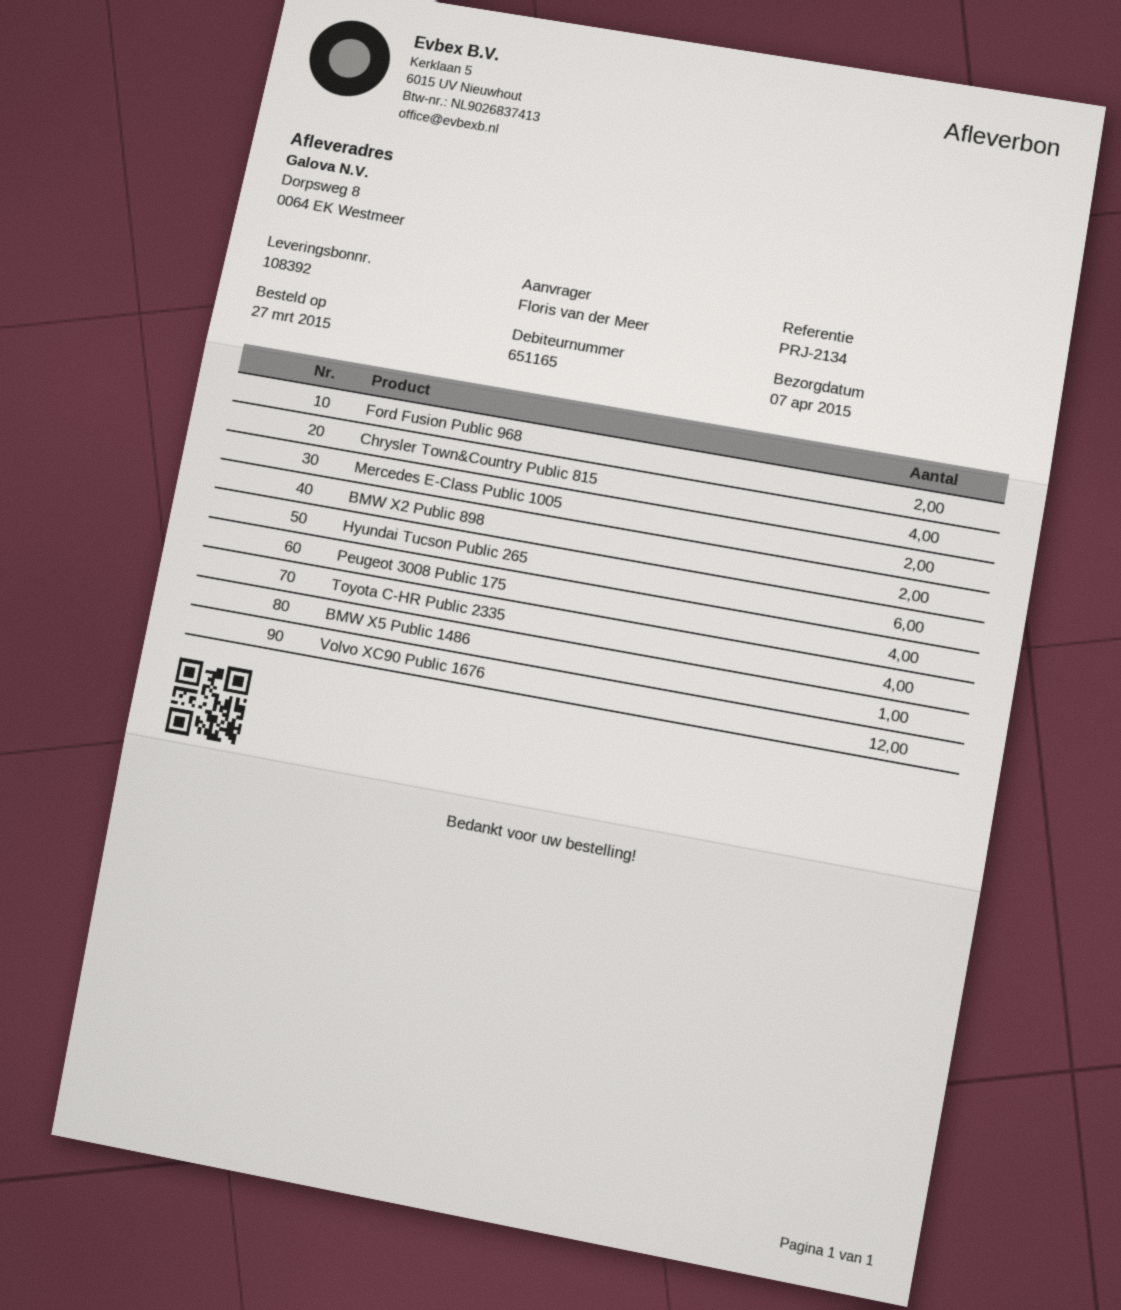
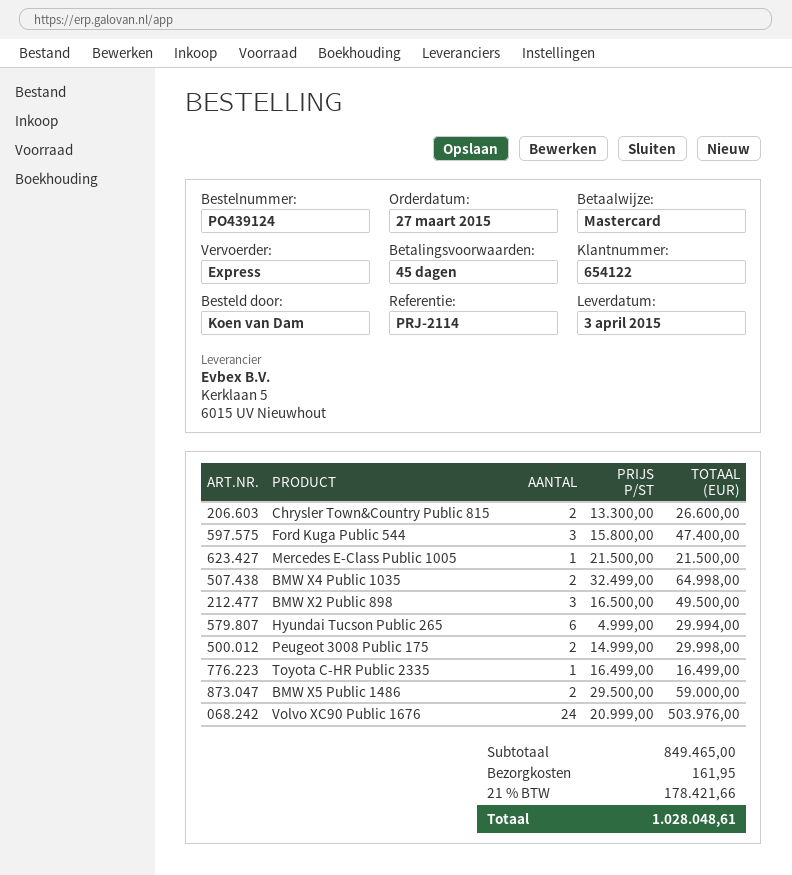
delivery date: 2015-04-07 -> 2015-04-03
customer number: 651165 -> 654122
reference: PRJ-2134 -> PRJ-2114
ordered by: Floris van der Meer -> Koen van Dam
Ford Fusion Public 968: 2 -> none
Chrysler Town&Country Public 815: 4 -> 2
Mercedes E-Class Public 1005: 2 -> 1
BMW X2 Public 898: 2 -> 3
Peugeot 3008 Public 175: 4 -> 2
Toyota C-HR Public 2335: 4 -> 1
BMW X5 Public 1486: 1 -> 2
Volvo XC90 Public 1676: 12 -> 24
Ford Kuga Public 544: none -> 3
BMW X4 Public 1035: none -> 2

